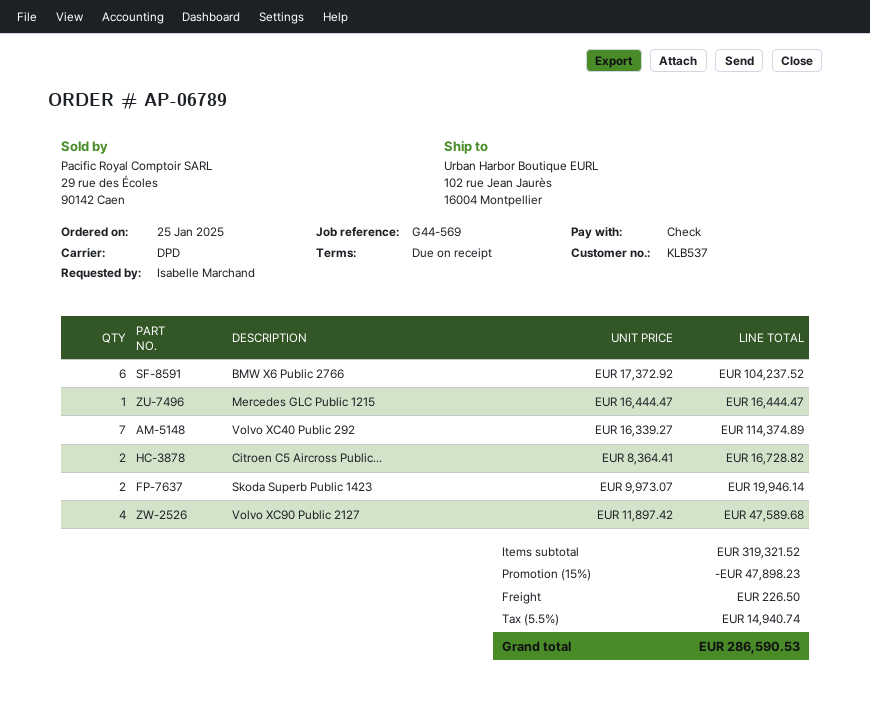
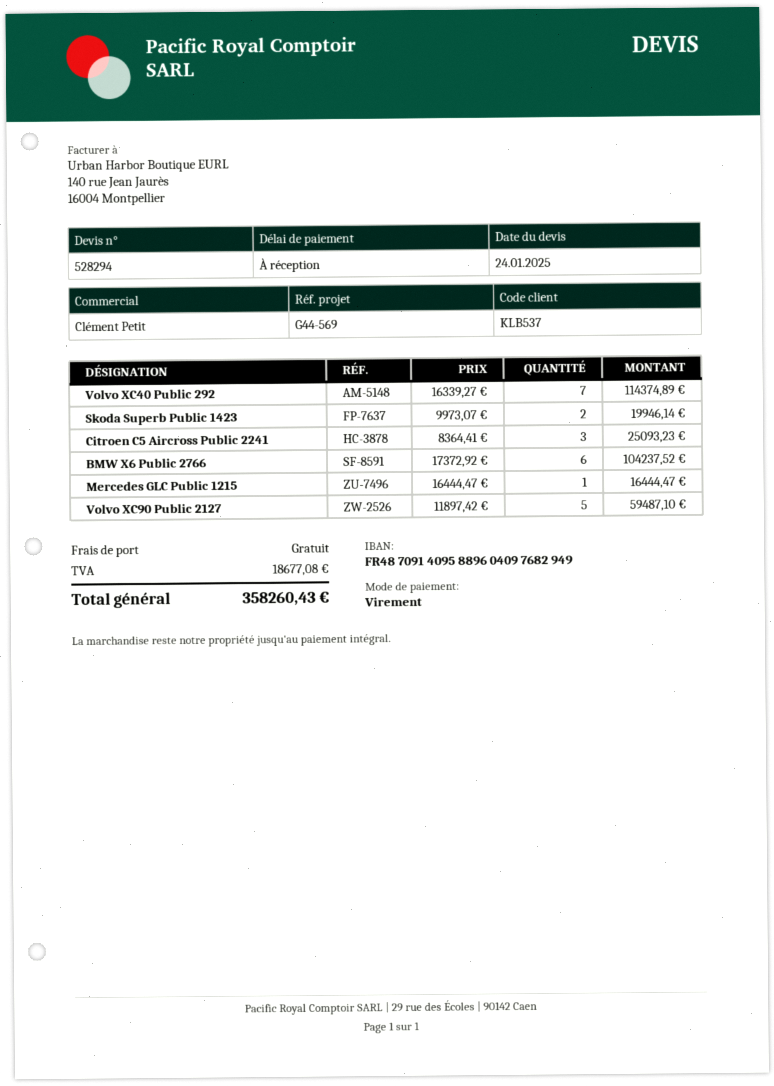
payment method: cheque -> bank transfer
Citroen C5 Aircross Public...: 2 x 8364.41 = 16728.82 -> 3 x 8364.41 = 25093.23
Volvo XC90 Public 2127: 4 x 11897.42 = 47589.68 -> 5 x 11897.42 = 59487.10
discount: 15% = 47898.23 -> none
shipping: 226.50 -> 0.00
tax: 14940.74 -> 18677.08
total: 286590.53 -> 358260.43

